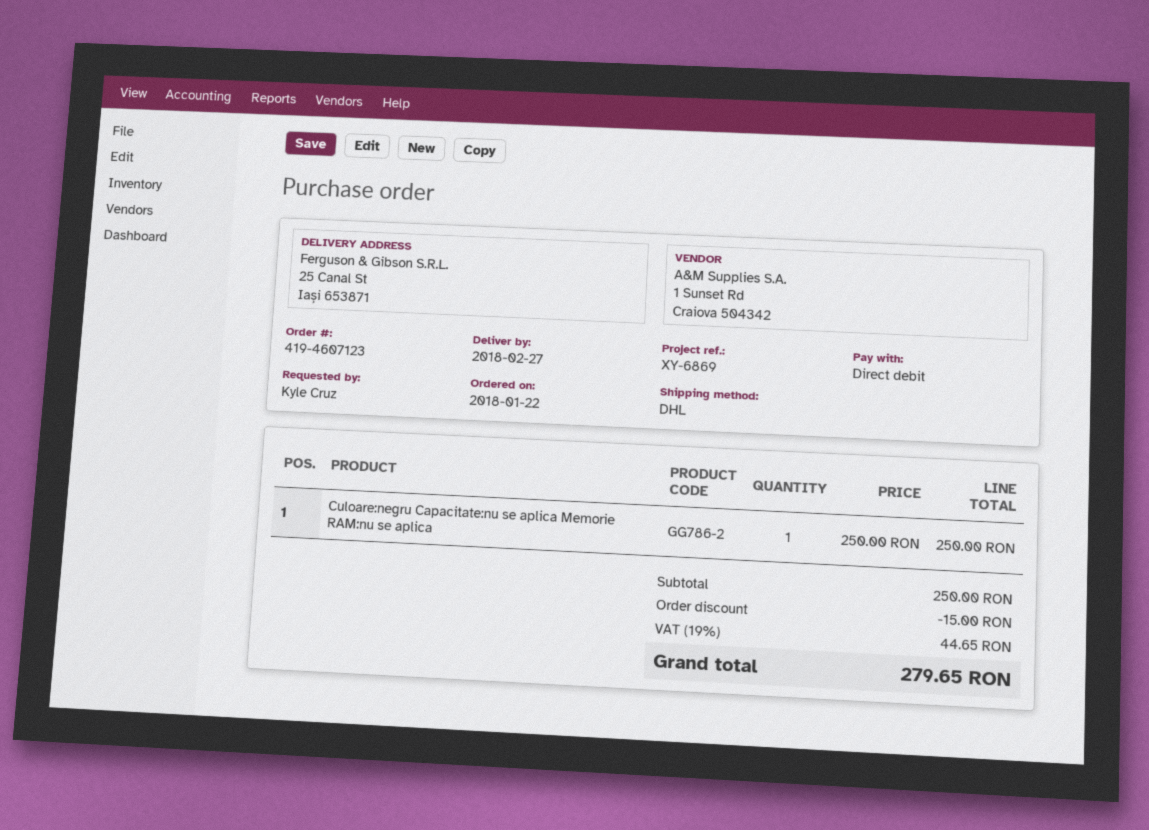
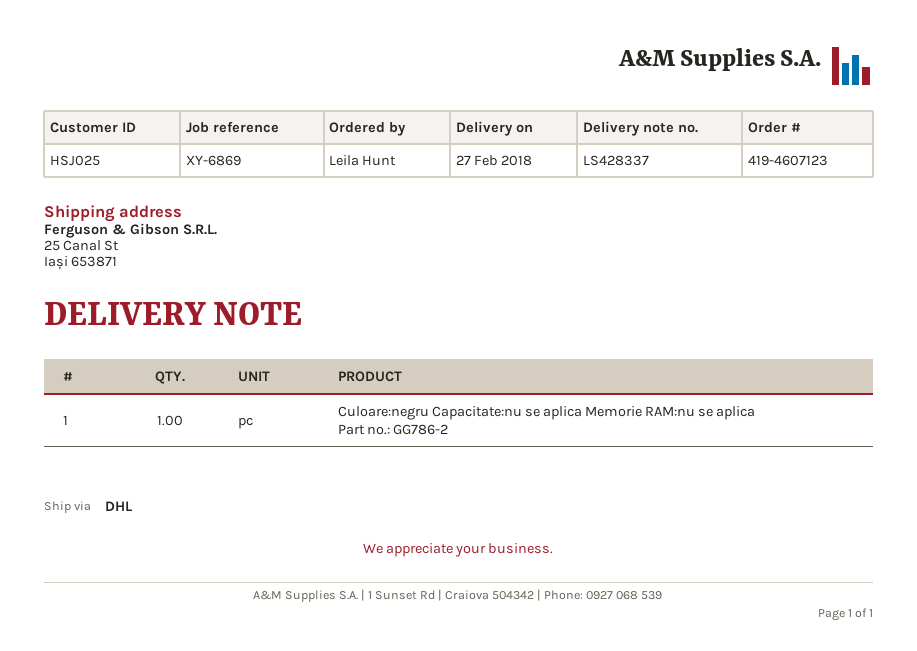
ordered by: Kyle Cruz -> Leila Hunt

